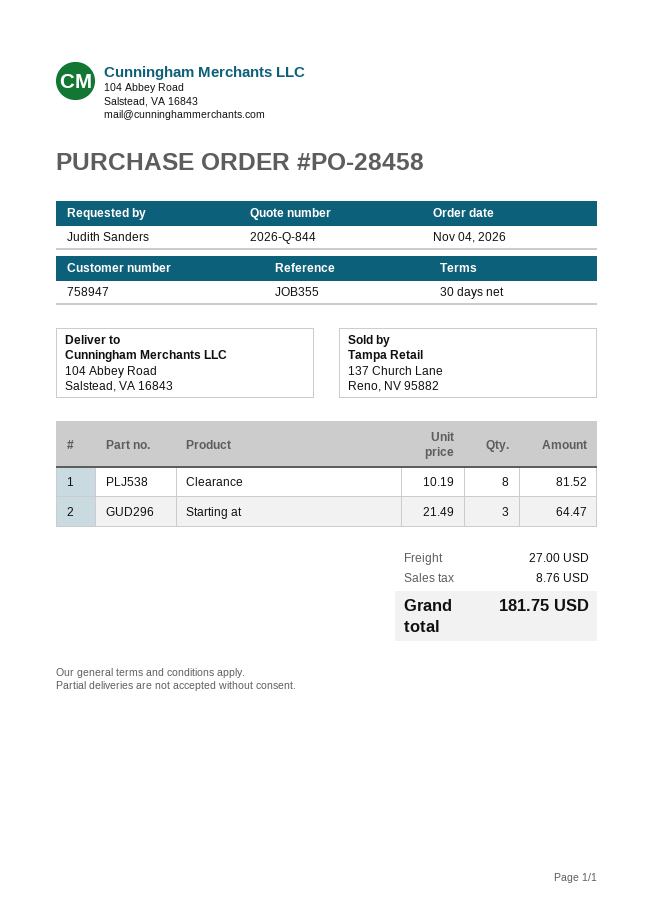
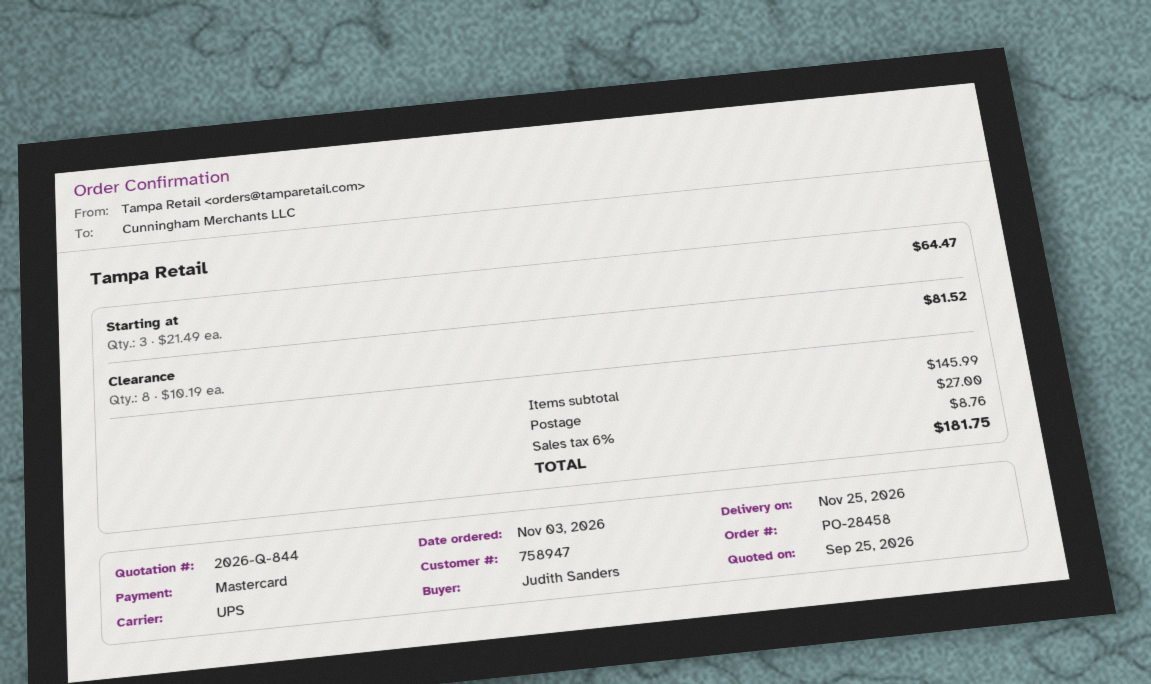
order date: 2026-11-04 -> 2026-11-03

